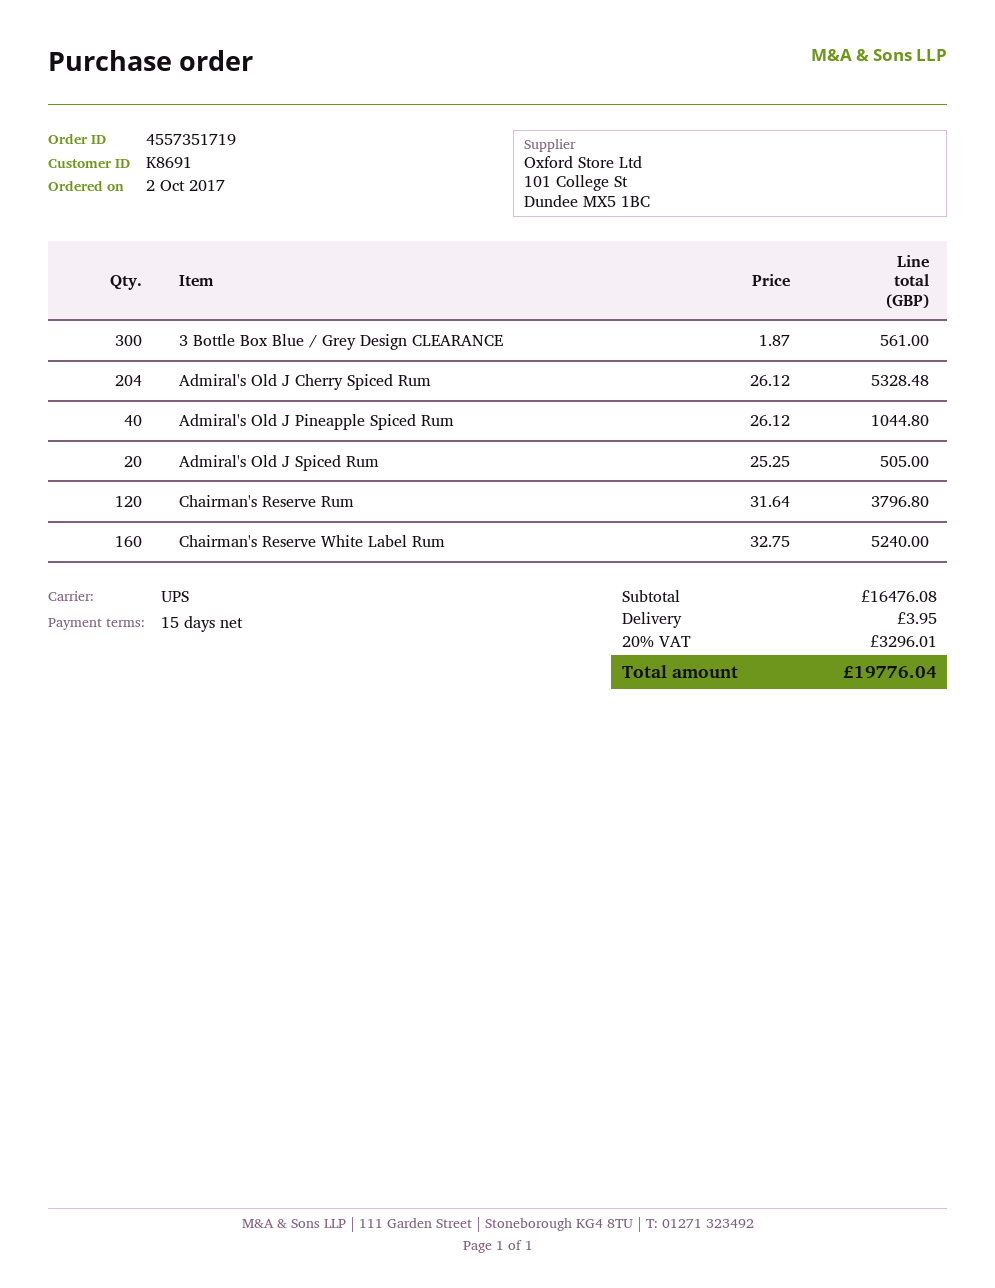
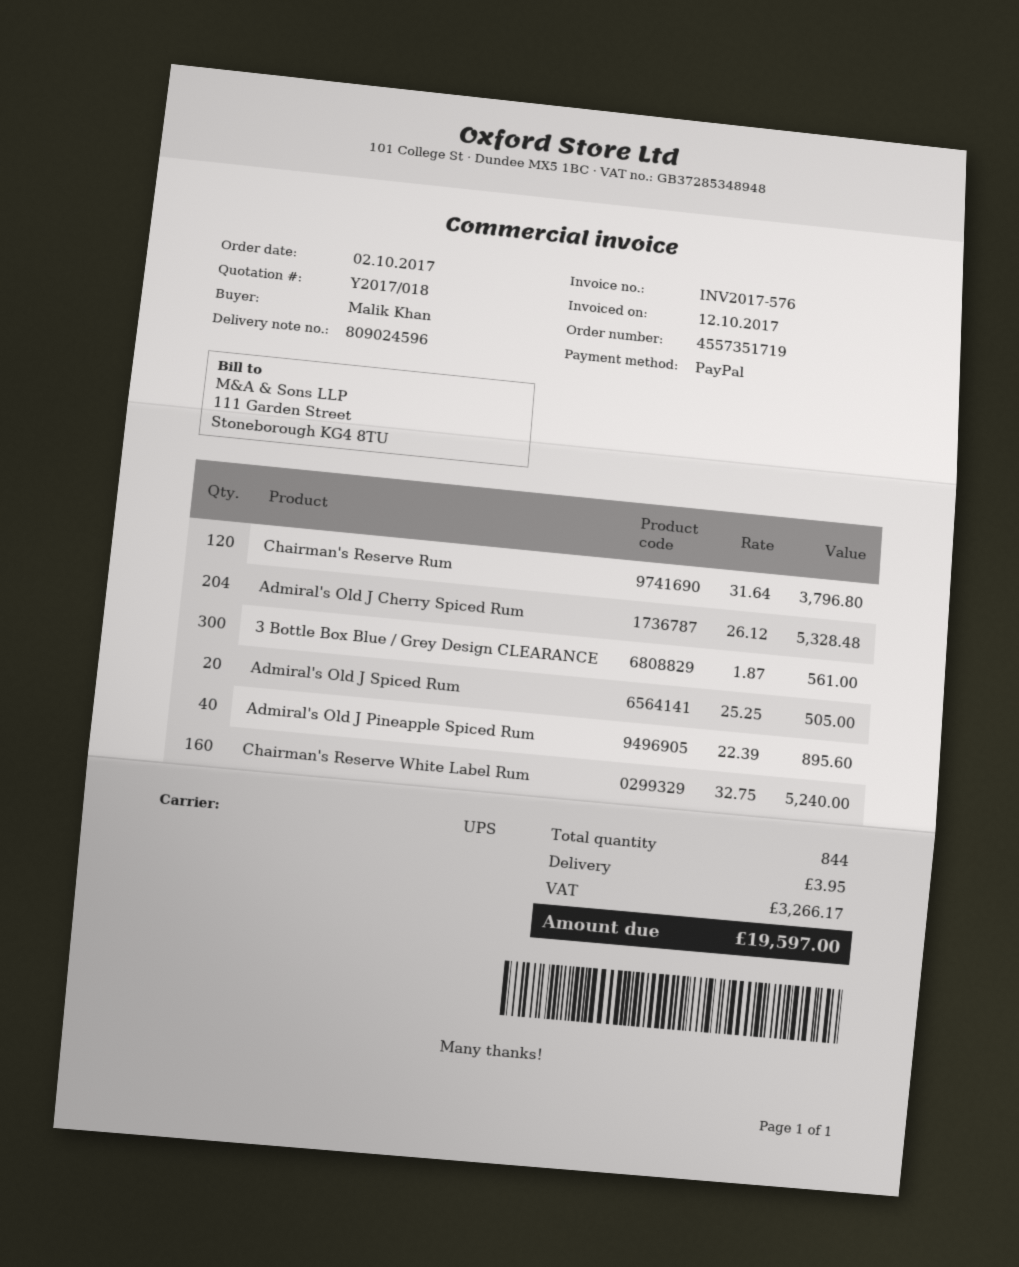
Admiral's Old J Pineapple Spiced Rum: 40 x 26.12 = 1044.80 -> 40 x 22.39 = 895.60
tax: 3296.01 -> 3266.17
total: 19776.04 -> 19597.00

